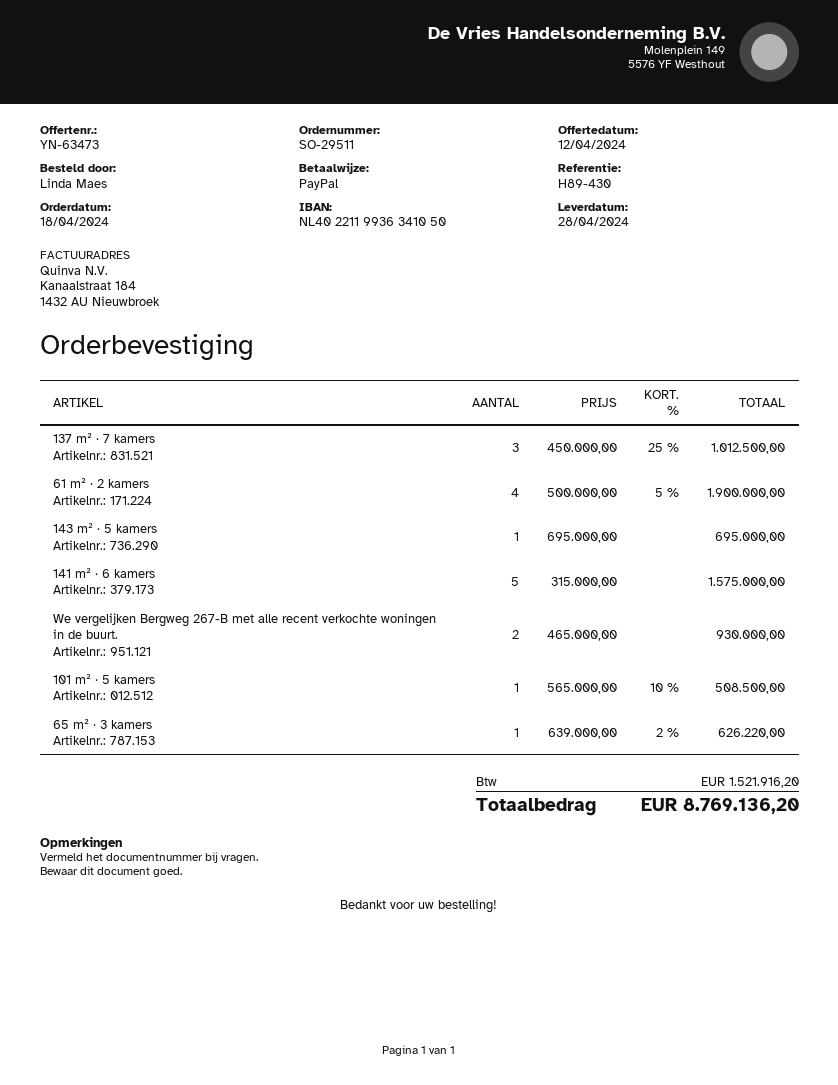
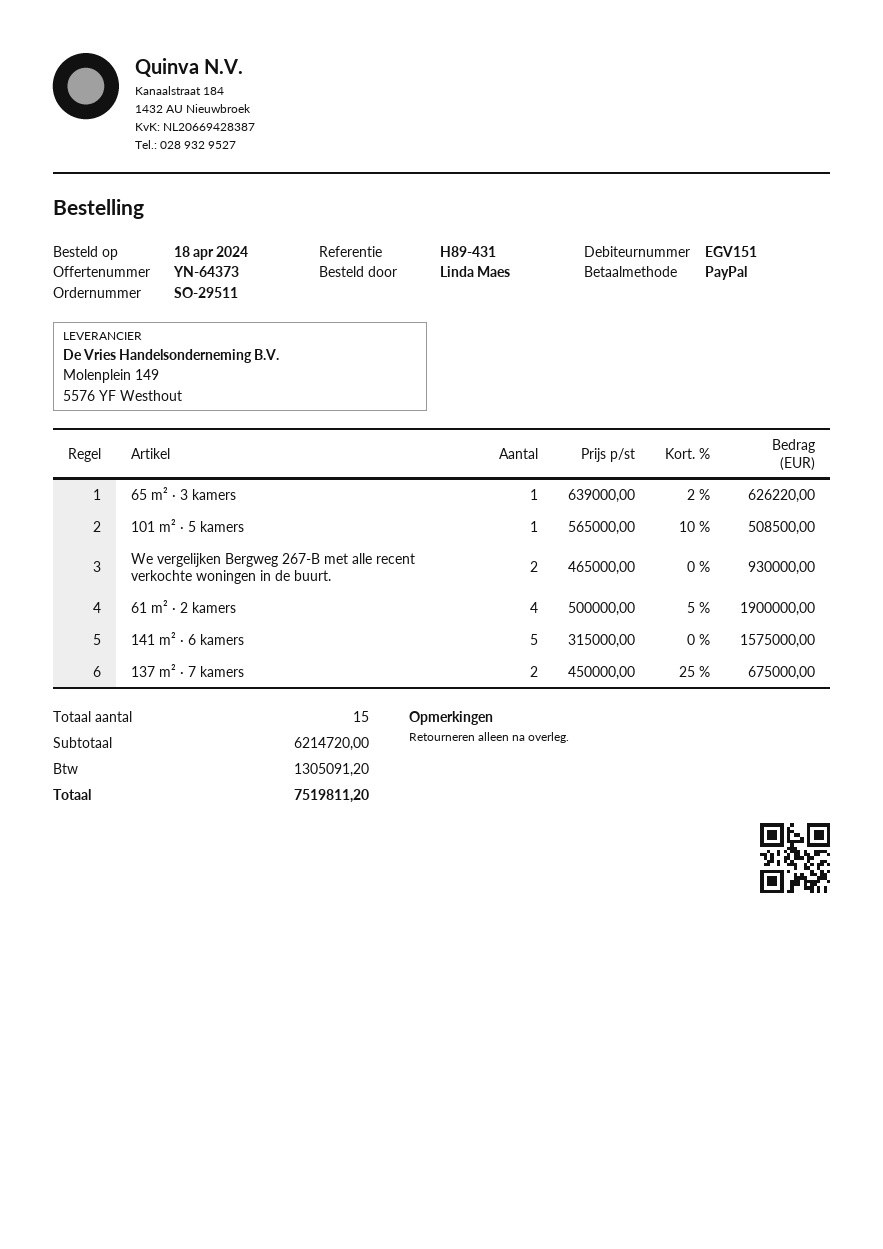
quote number: YN-63473 -> YN-64373
reference: H89-430 -> H89-431
137 m² · 7 kamers: 3 x 450000.00 - 25% = 1012500.00 -> 2 x 450000.00 - 25% = 675000.00
143 m² · 5 kamers: 1 x 695000.00 = 695000.00 -> none
tax: 1521916.20 -> 1305091.20
total: 8769136.20 -> 7519811.20

